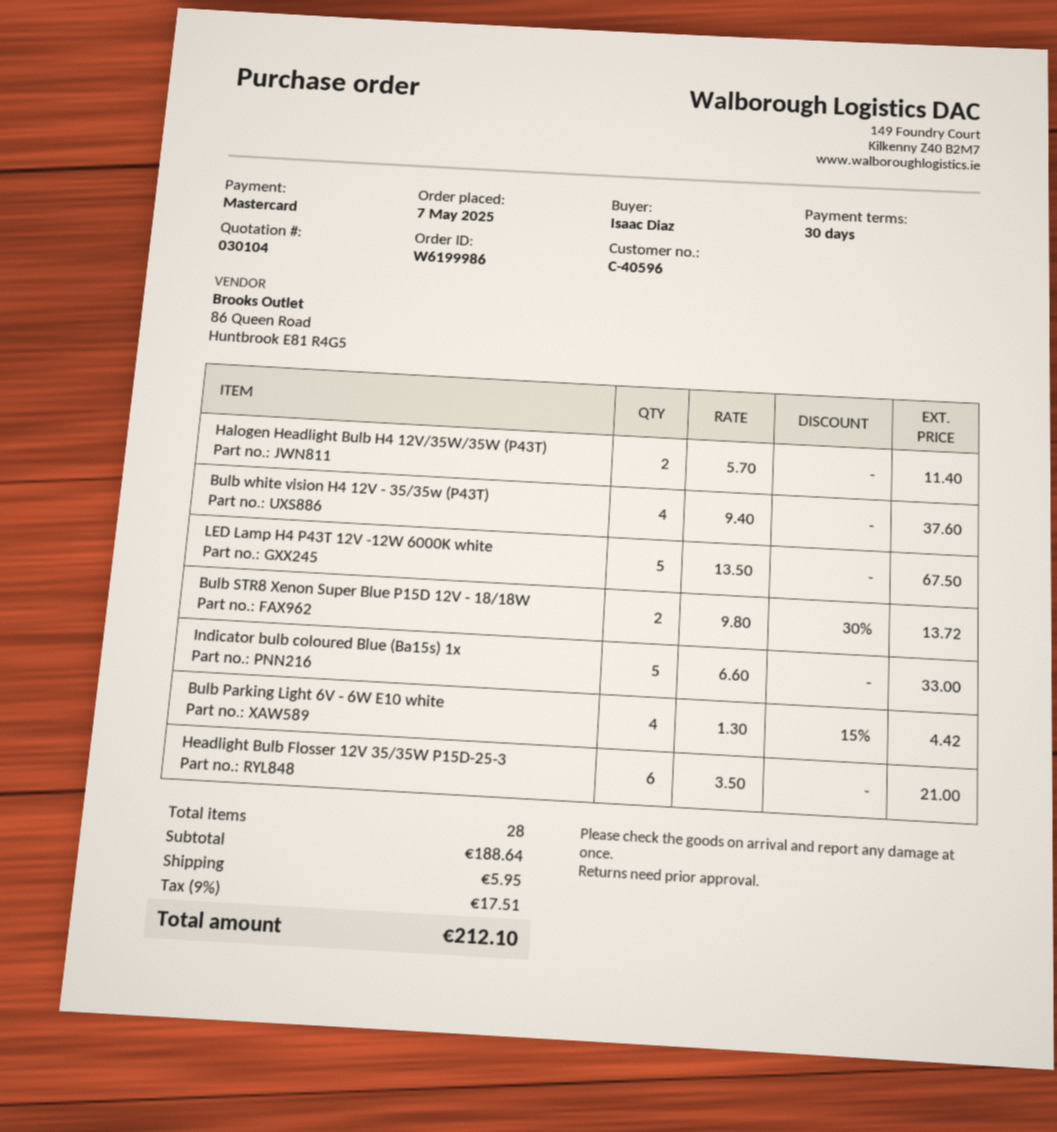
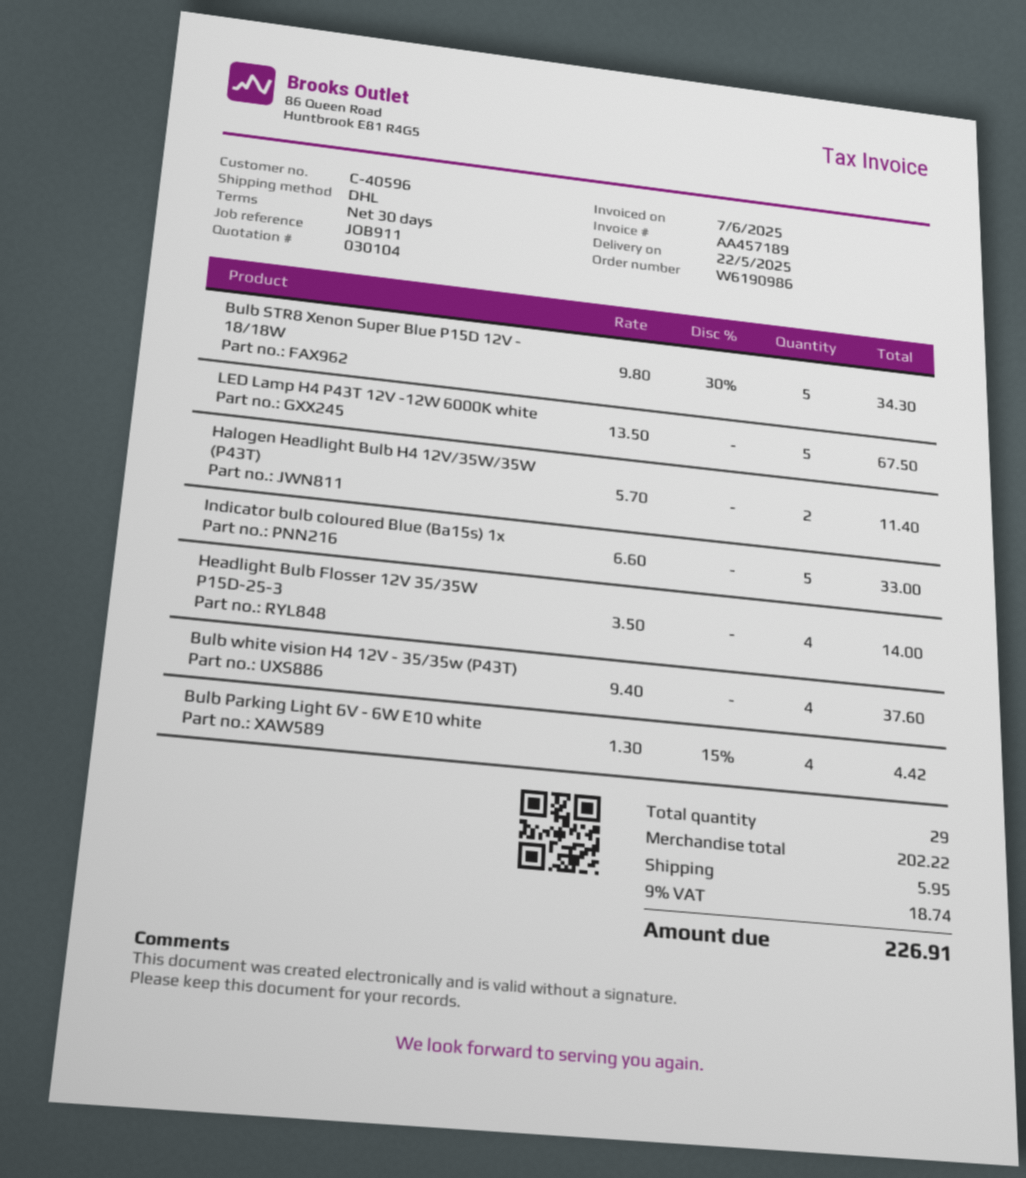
order number: W6199986 -> W6190986
Bulb STR8 Xenon Super Blue P15D 12V - 18/18W: 2 x 9.80 - 30% = 13.72 -> 5 x 9.80 - 30% = 34.30
Headlight Bulb Flosser 12V 35/35W P15D-25-3: 6 x 3.50 = 21.00 -> 4 x 3.50 = 14.00
total quantity: 28 -> 29
subtotal: 188.64 -> 202.22
tax: 9% = 17.51 -> 9% = 18.74
total: 212.10 -> 226.91

